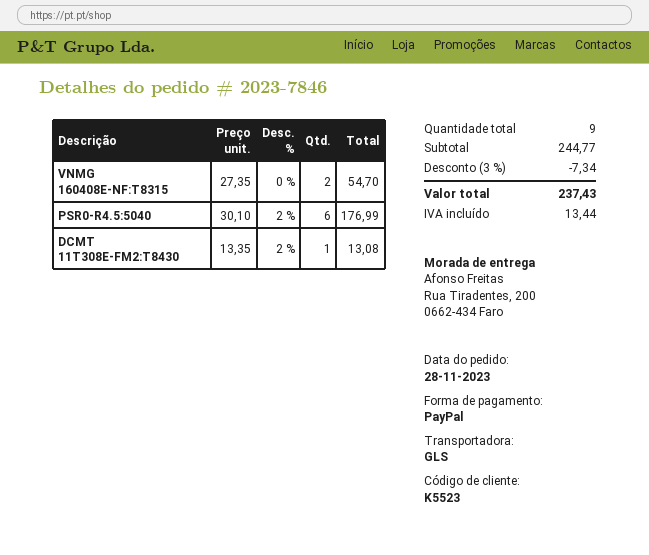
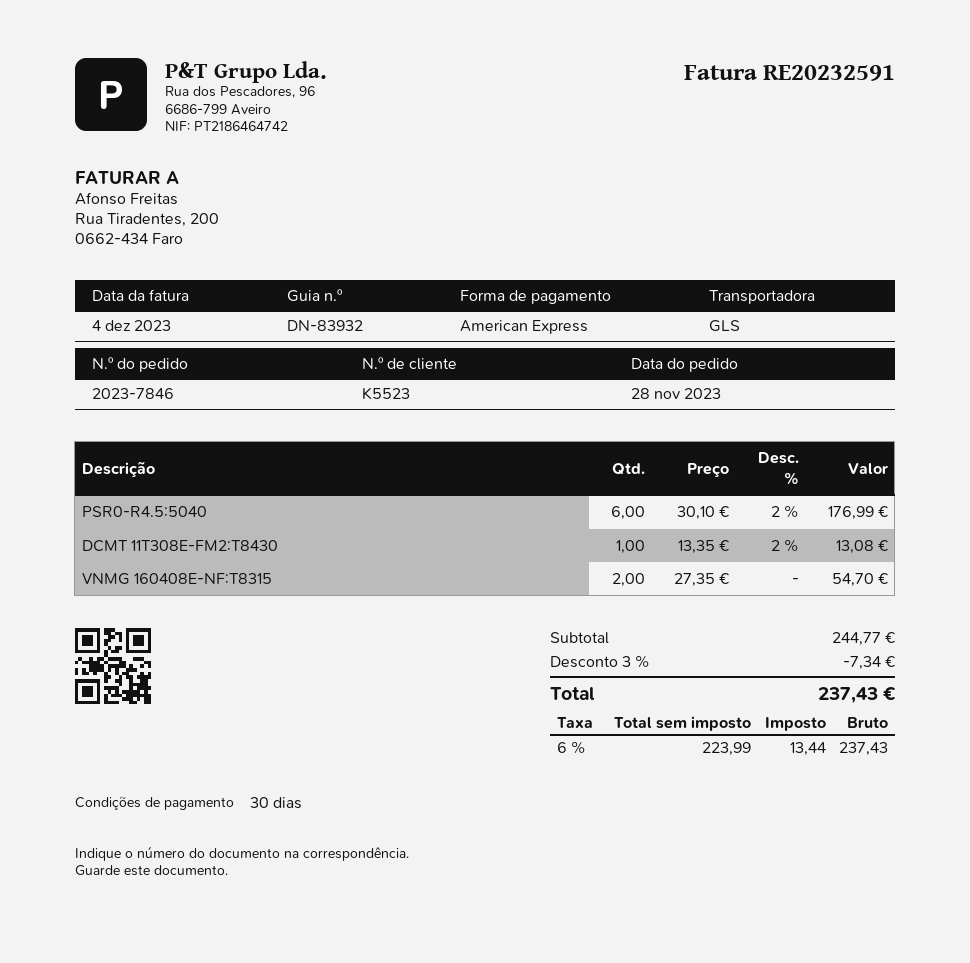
payment method: PayPal -> American Express

